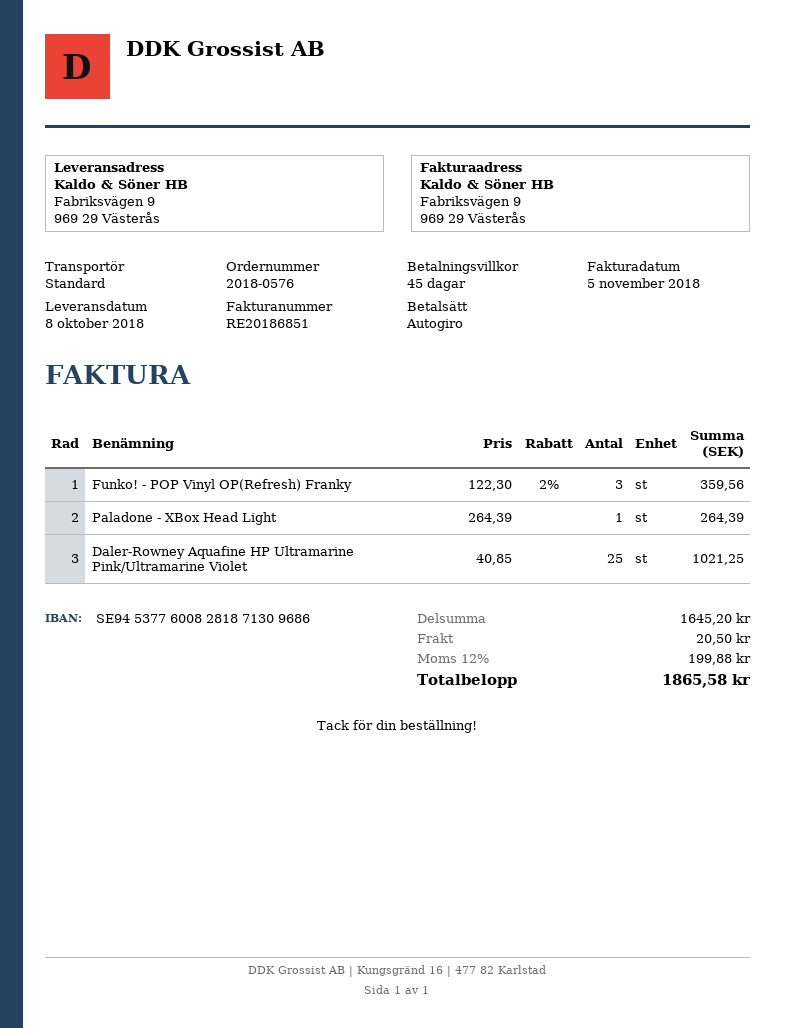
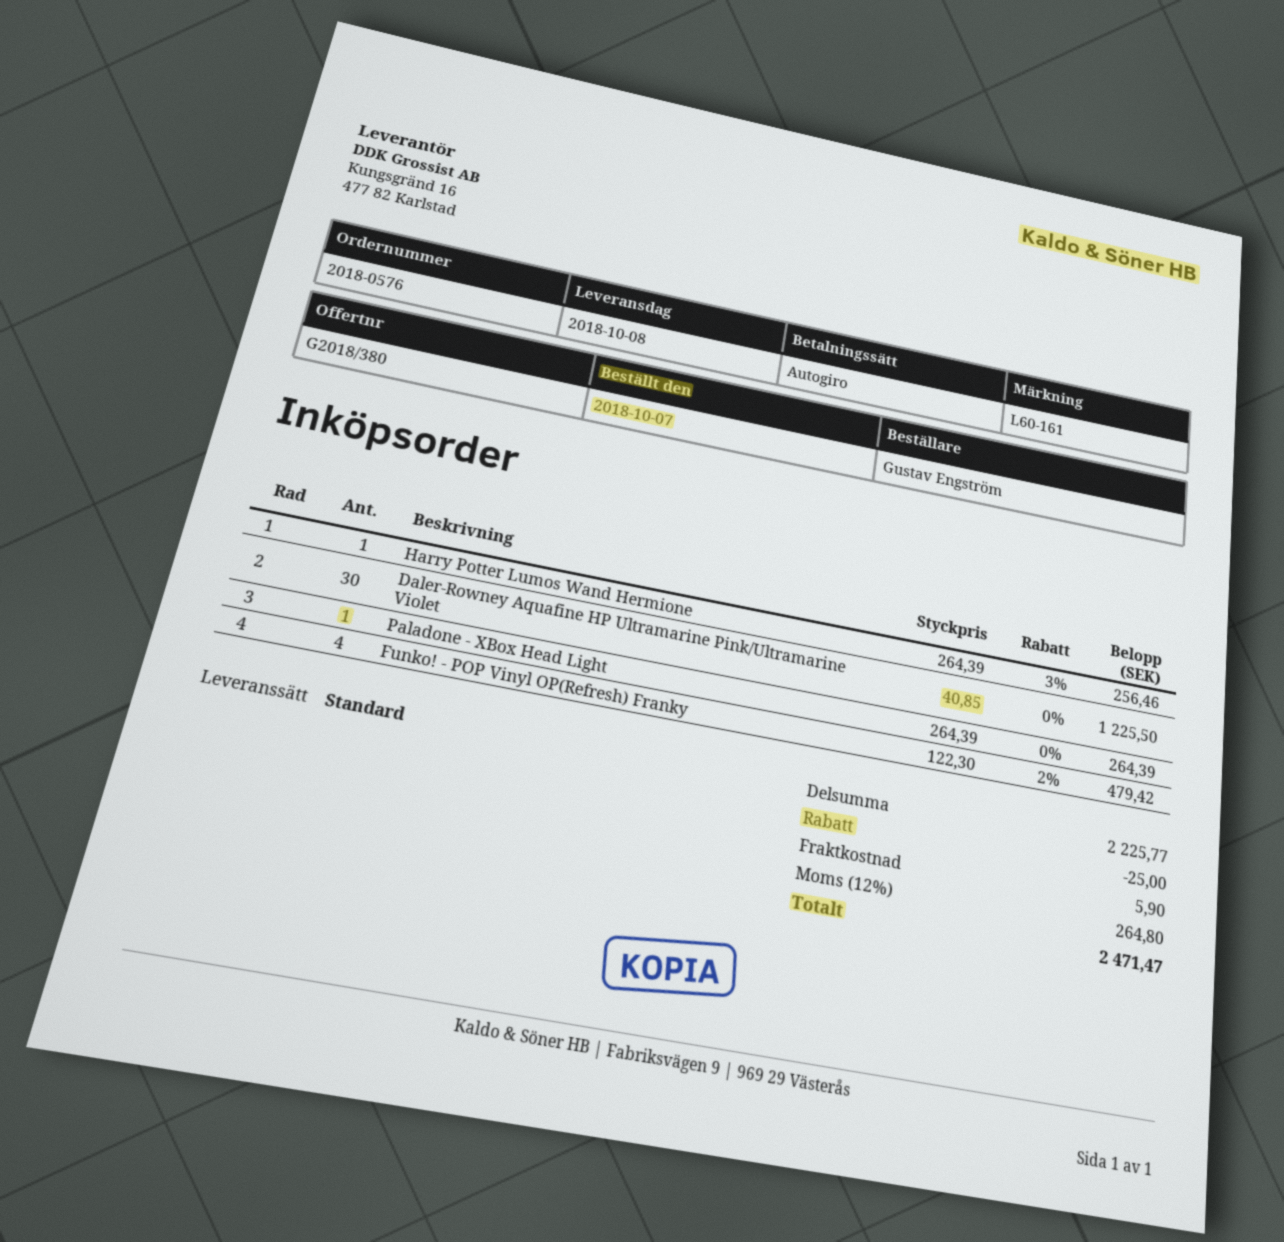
Funko! - POP Vinyl OP(Refresh) Franky: 3 x 122.30 - 2% = 359.56 -> 4 x 122.30 - 2% = 479.42
Daler-Rowney Aquafine HP Ultramarine Pink/Ultramarine Violet: 25 x 40.85 = 1021.25 -> 30 x 40.85 = 1225.50
Harry Potter Lumos Wand Hermione: none -> 1 x 264.39 - 3% = 256.46
subtotal: 1645.20 -> 2225.77
discount: none -> 25.00
shipping: 20.50 -> 5.90
tax: 12% = 199.88 -> 12% = 264.80
total: 1865.58 -> 2471.47

